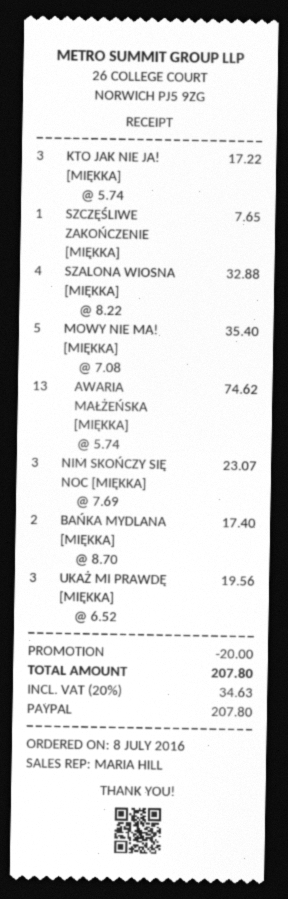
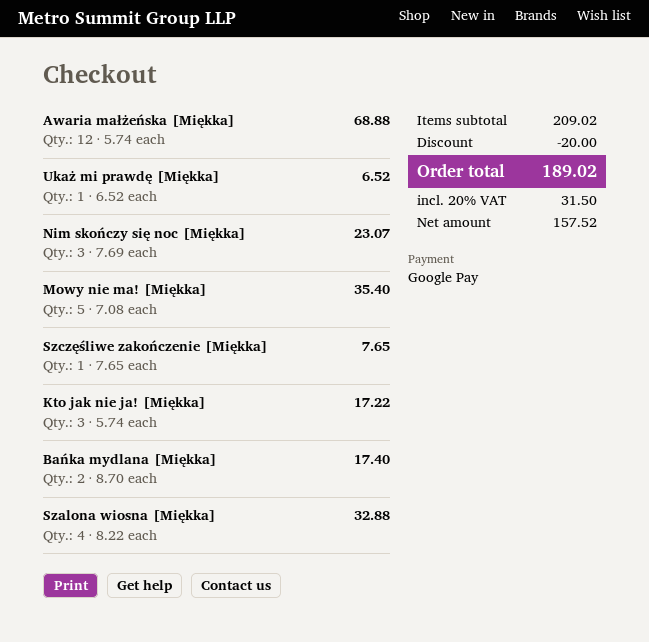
payment method: PayPal -> Google Pay
AWARIA MAŁŻEŃSKA [MIĘKKA]: 13 x 5.74 = 74.62 -> 12 x 5.74 = 68.88
UKAŻ MI PRAWDĘ [MIĘKKA]: 3 x 6.52 = 19.56 -> 1 x 6.52 = 6.52
tax: 20% = 34.63 -> 20% = 31.50
total: 207.80 -> 189.02

